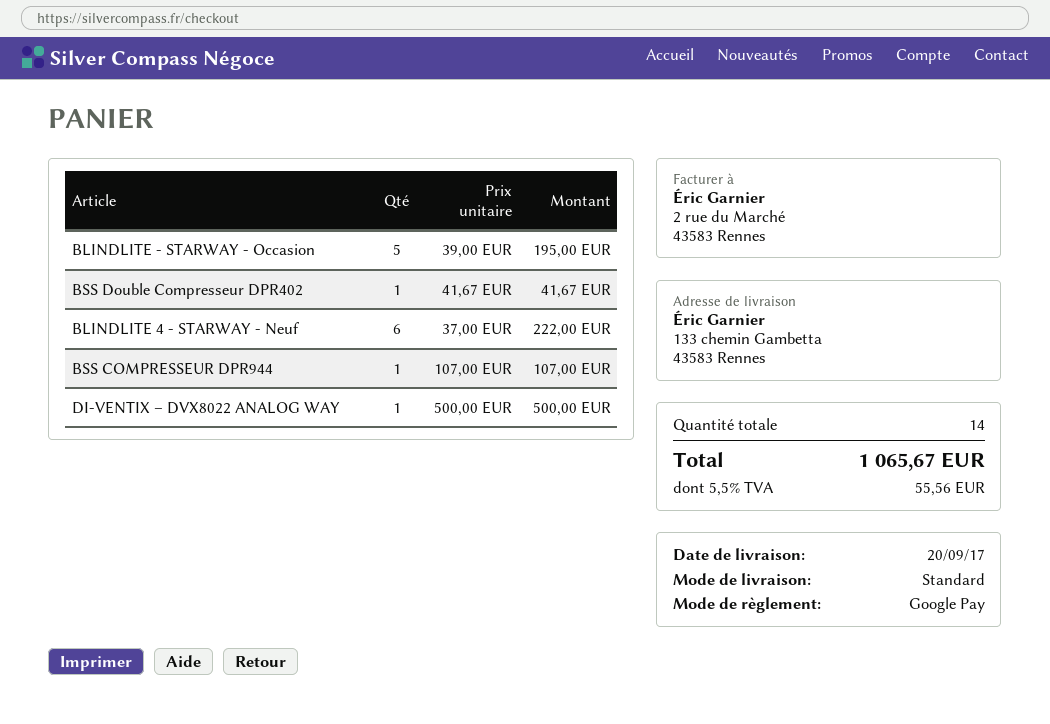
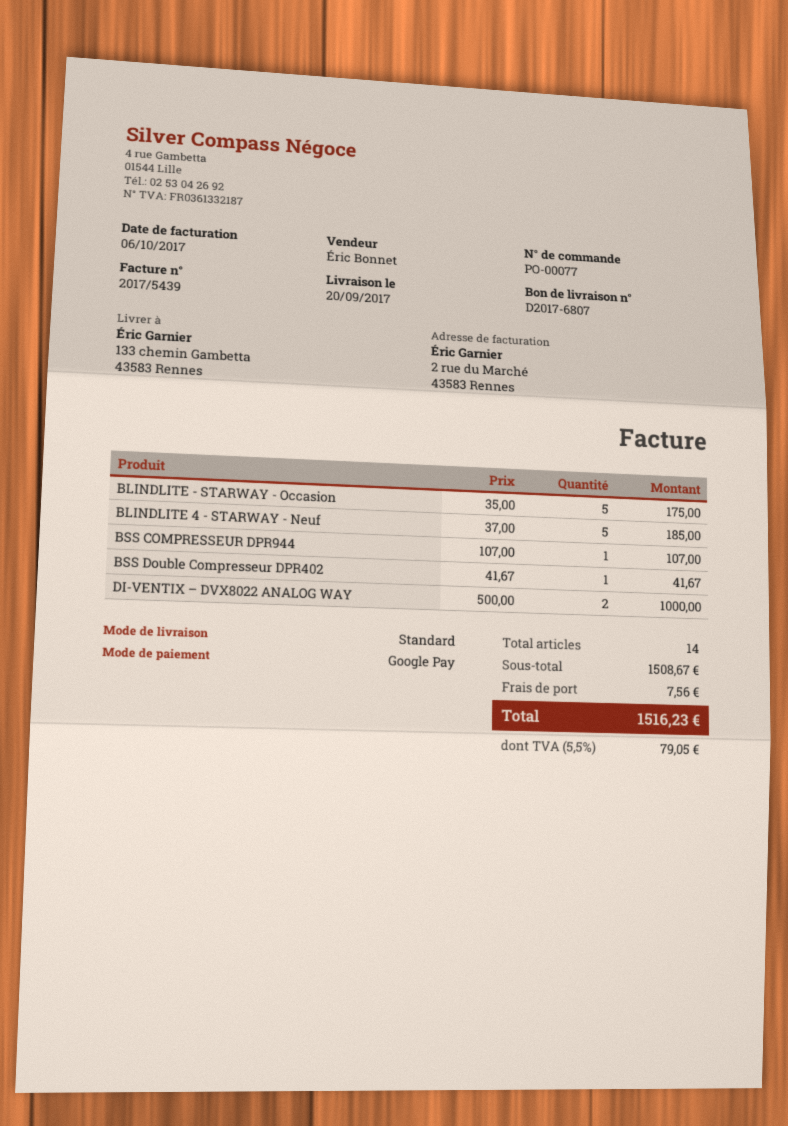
BLINDLITE - STARWAY - Occasion: 5 x 39.00 = 195.00 -> 5 x 35.00 = 175.00
BLINDLITE 4 - STARWAY - Neuf: 6 x 37.00 = 222.00 -> 5 x 37.00 = 185.00
DI-VENTIX – DVX8022 ANALOG WAY: 1 x 500.00 = 500.00 -> 2 x 500.00 = 1000.00
shipping: none -> 7.56
tax: 5.5% = 55.56 -> 5.5% = 79.05
total: 1065.67 -> 1516.23

